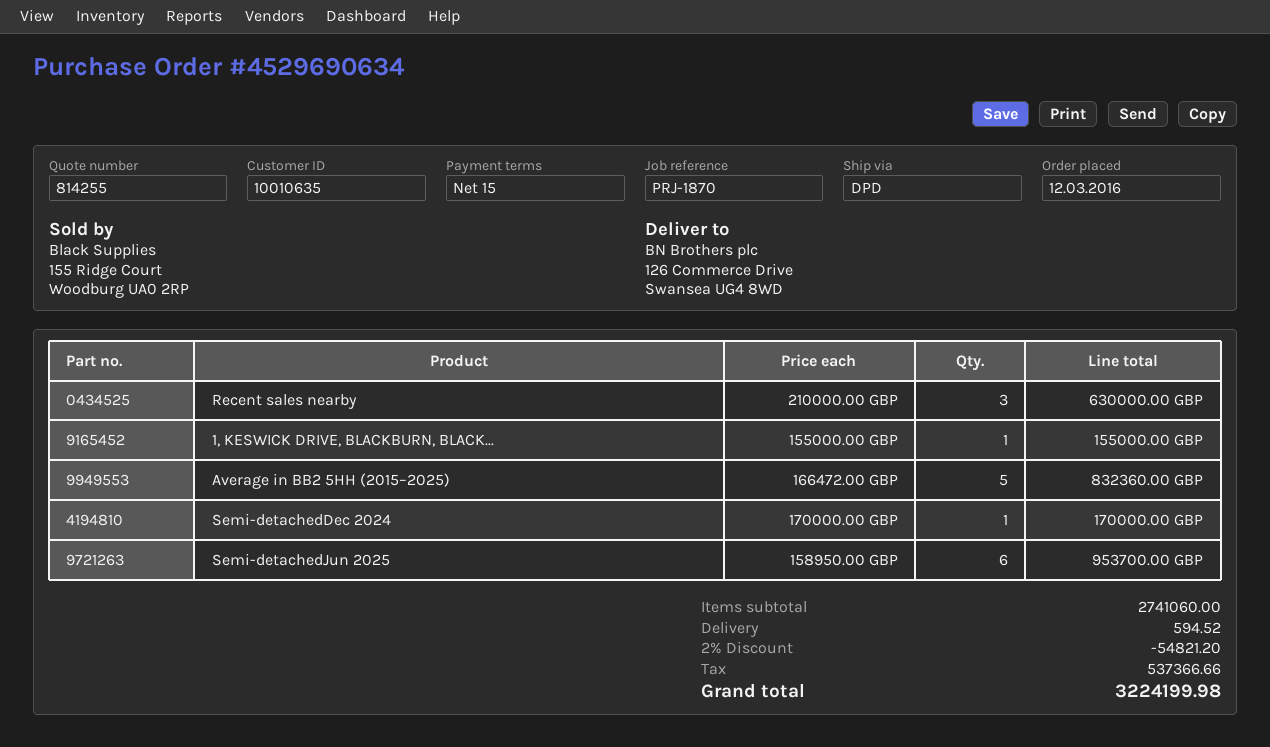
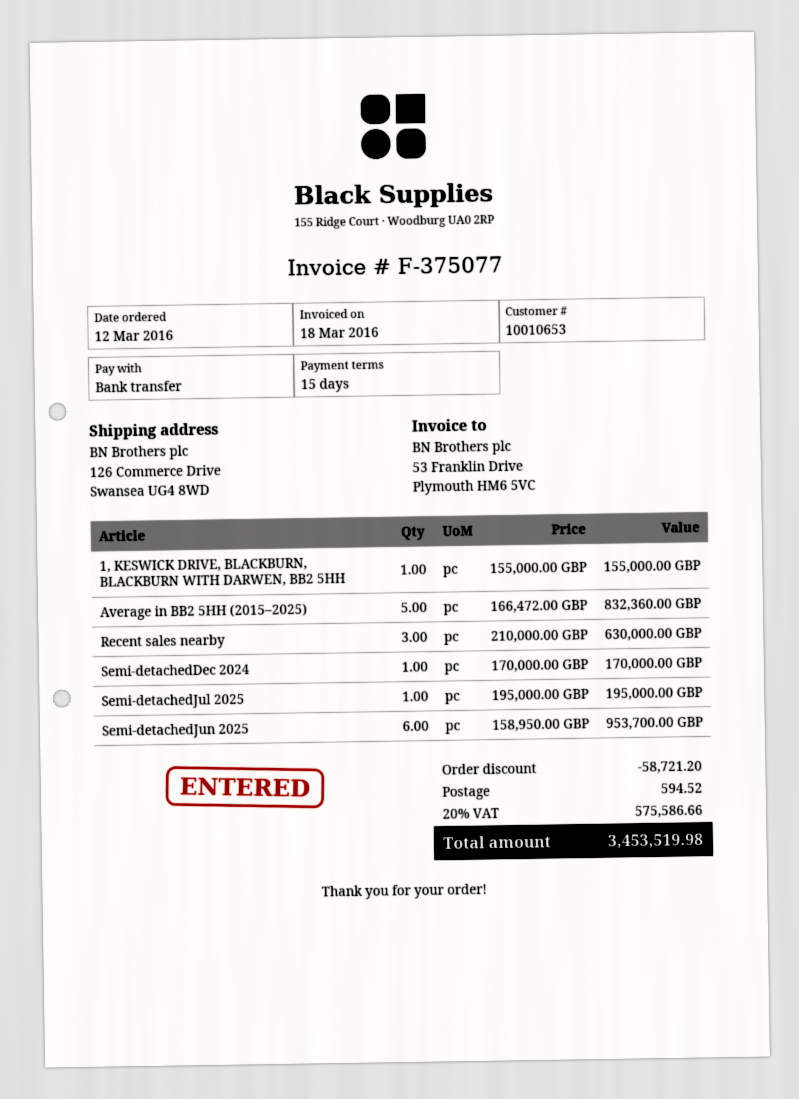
customer number: 10010635 -> 10010653
Semi-detachedJul 2025: none -> 1 x 195000.00 = 195000.00
discount: 54821.20 -> 58721.20
tax: 537366.66 -> 575586.66
total: 3224199.98 -> 3453519.98

